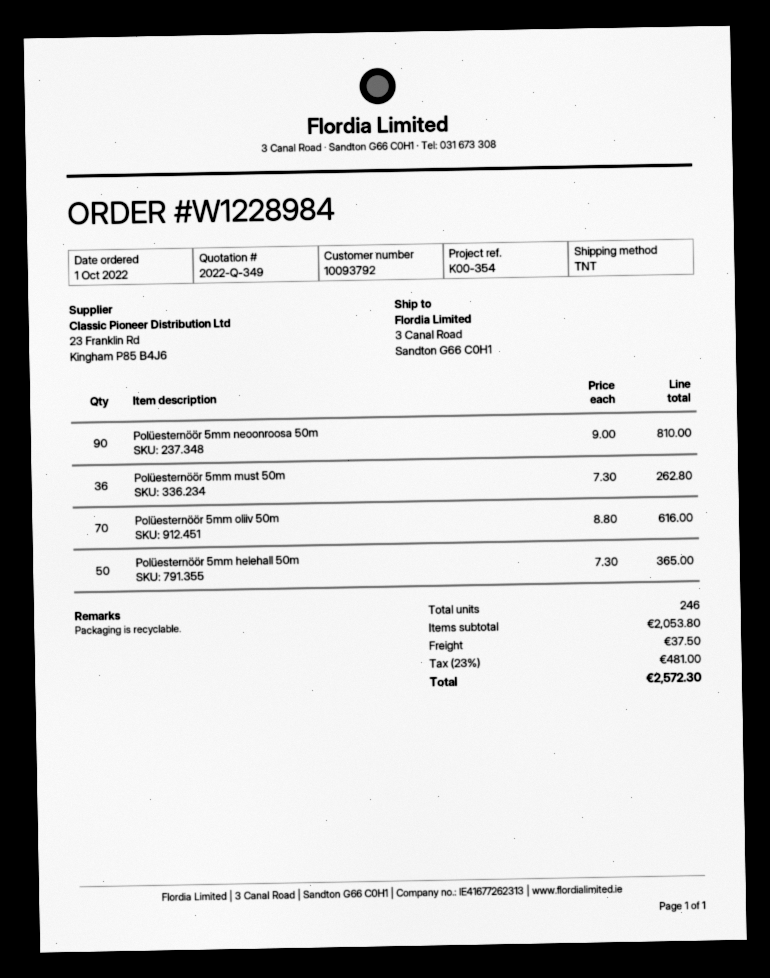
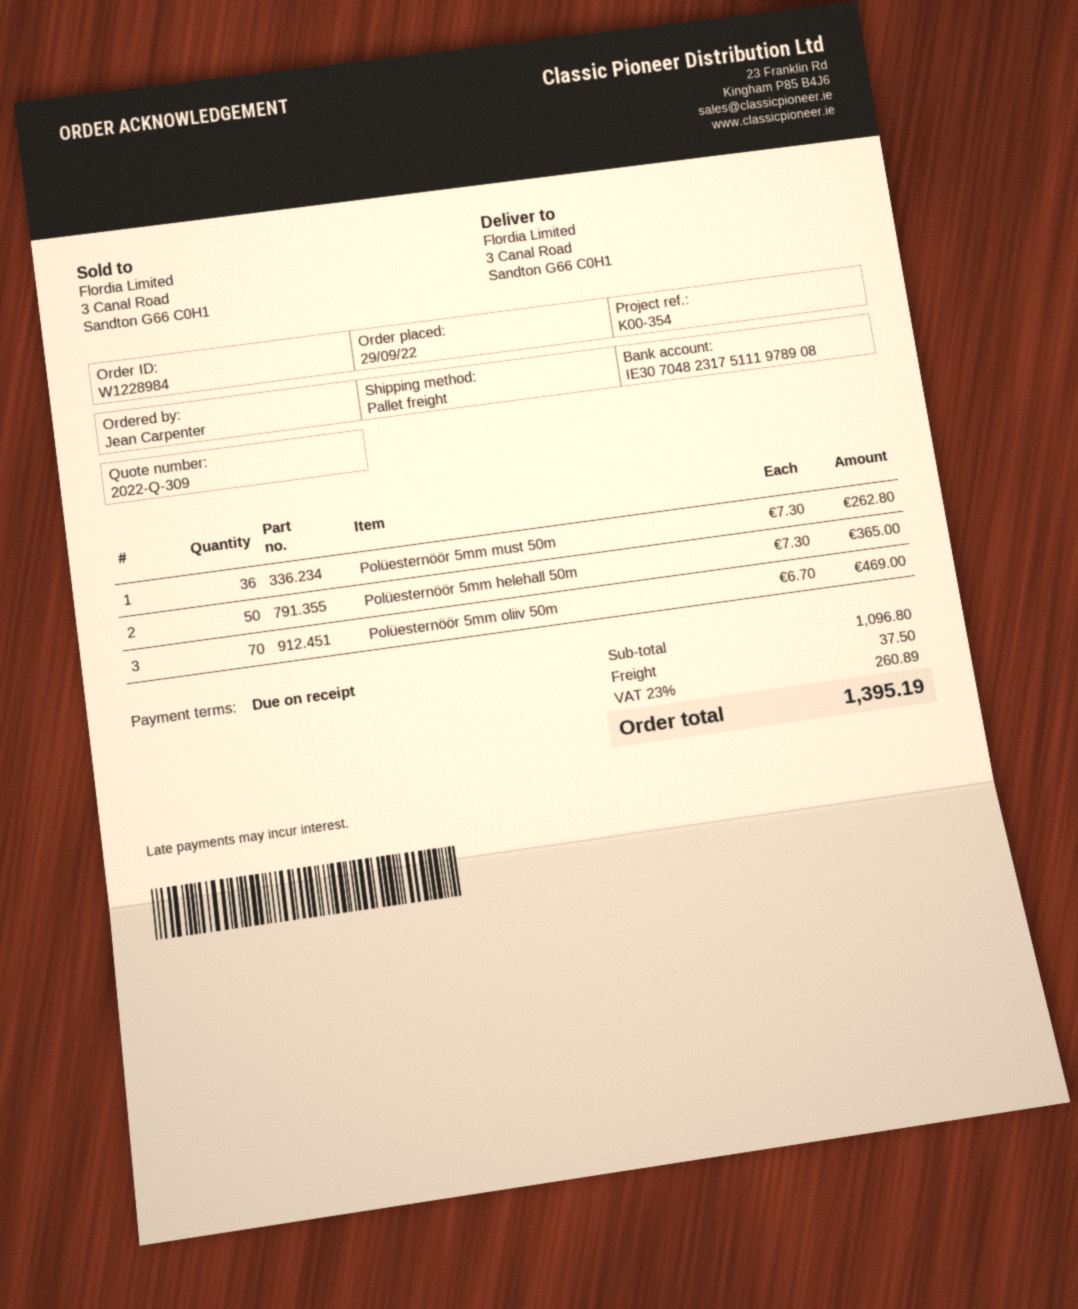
quote number: 2022-Q-349 -> 2022-Q-309
order date: 2022-10-01 -> 2022-09-29
shipping method: TNT -> pallet freight
Polüesternöör 5mm neoonroosa 50m: 90 x 9.00 = 810.00 -> none
Polüesternöör 5mm oliiv 50m: 70 x 8.80 = 616.00 -> 70 x 6.70 = 469.00
subtotal: 2053.80 -> 1096.80
tax: 23% = 481.00 -> 23% = 260.89
total: 2572.30 -> 1395.19

